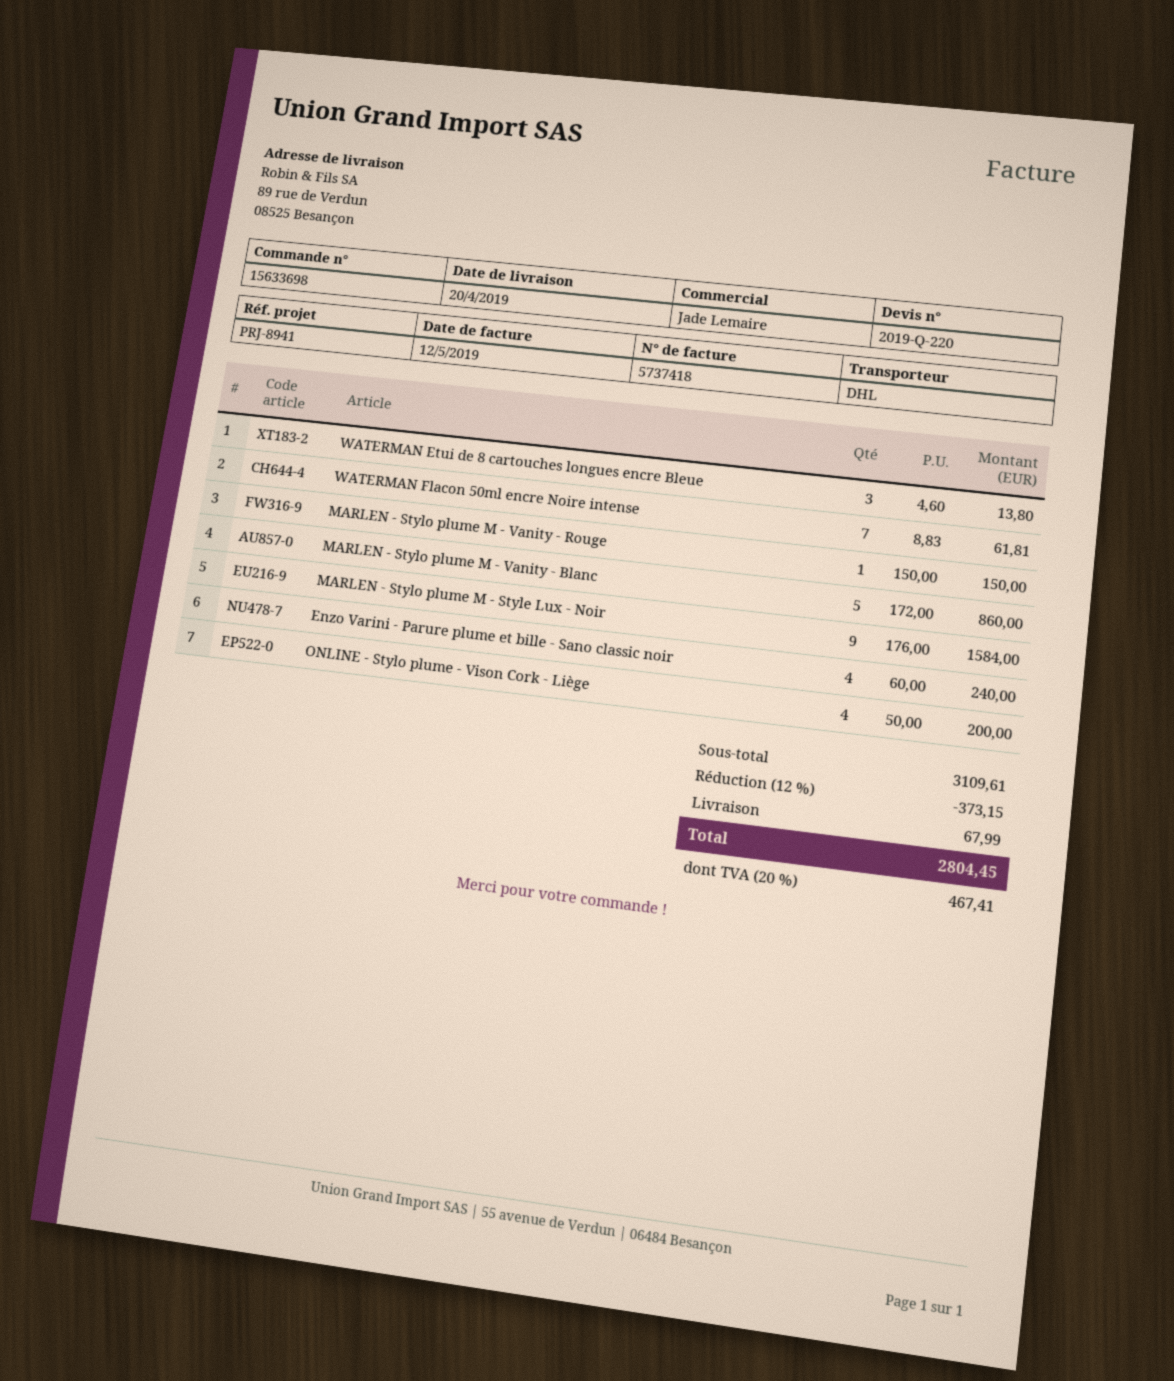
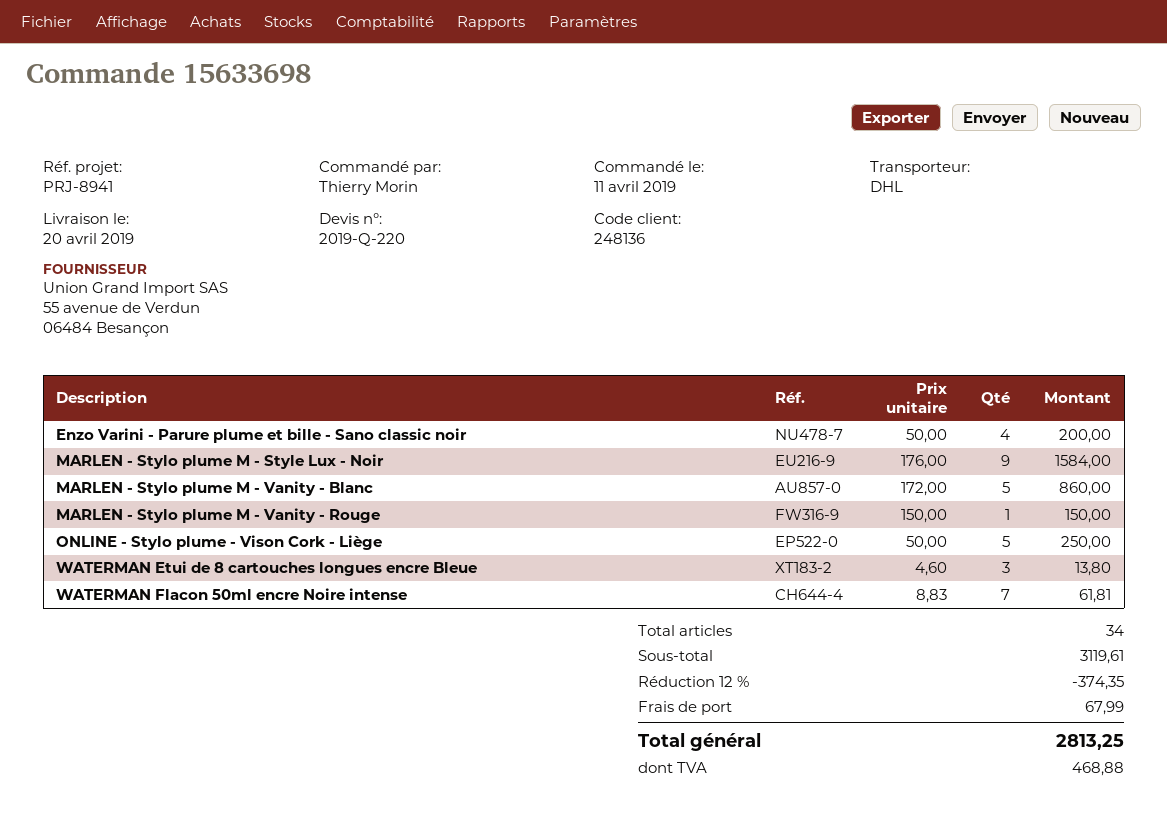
Enzo Varini - Parure plume et bille - Sano classic noir: 4 x 60.00 = 240.00 -> 4 x 50.00 = 200.00
ONLINE - Stylo plume - Vison Cork - Liège: 4 x 50.00 = 200.00 -> 5 x 50.00 = 250.00
subtotal: 3109.61 -> 3119.61
discount: 12% = 373.15 -> 12% = 374.35
tax: 467.41 -> 468.88
total: 2804.45 -> 2813.25

